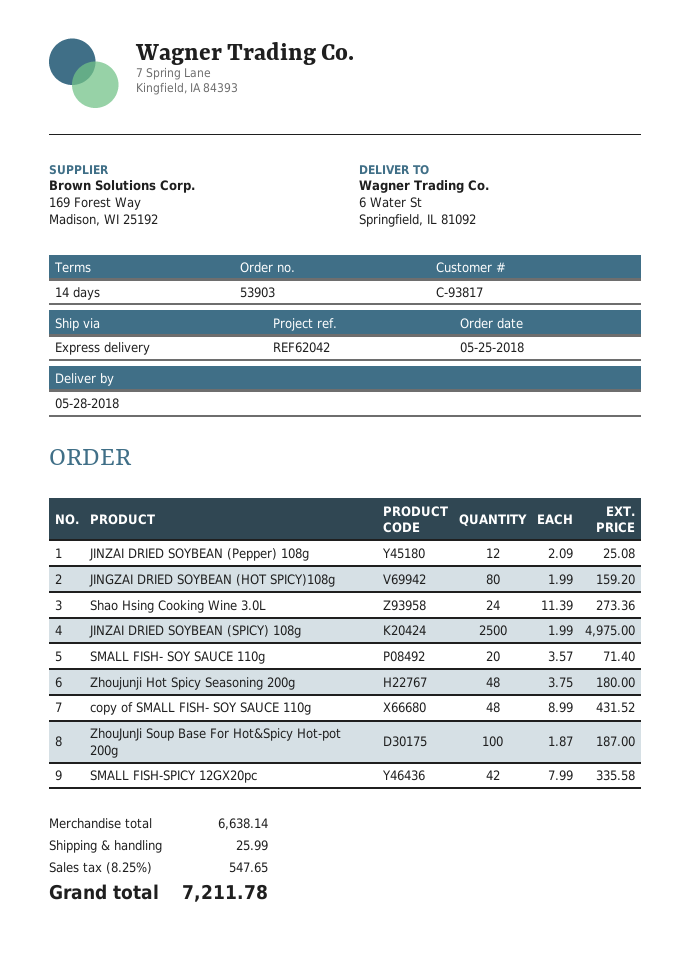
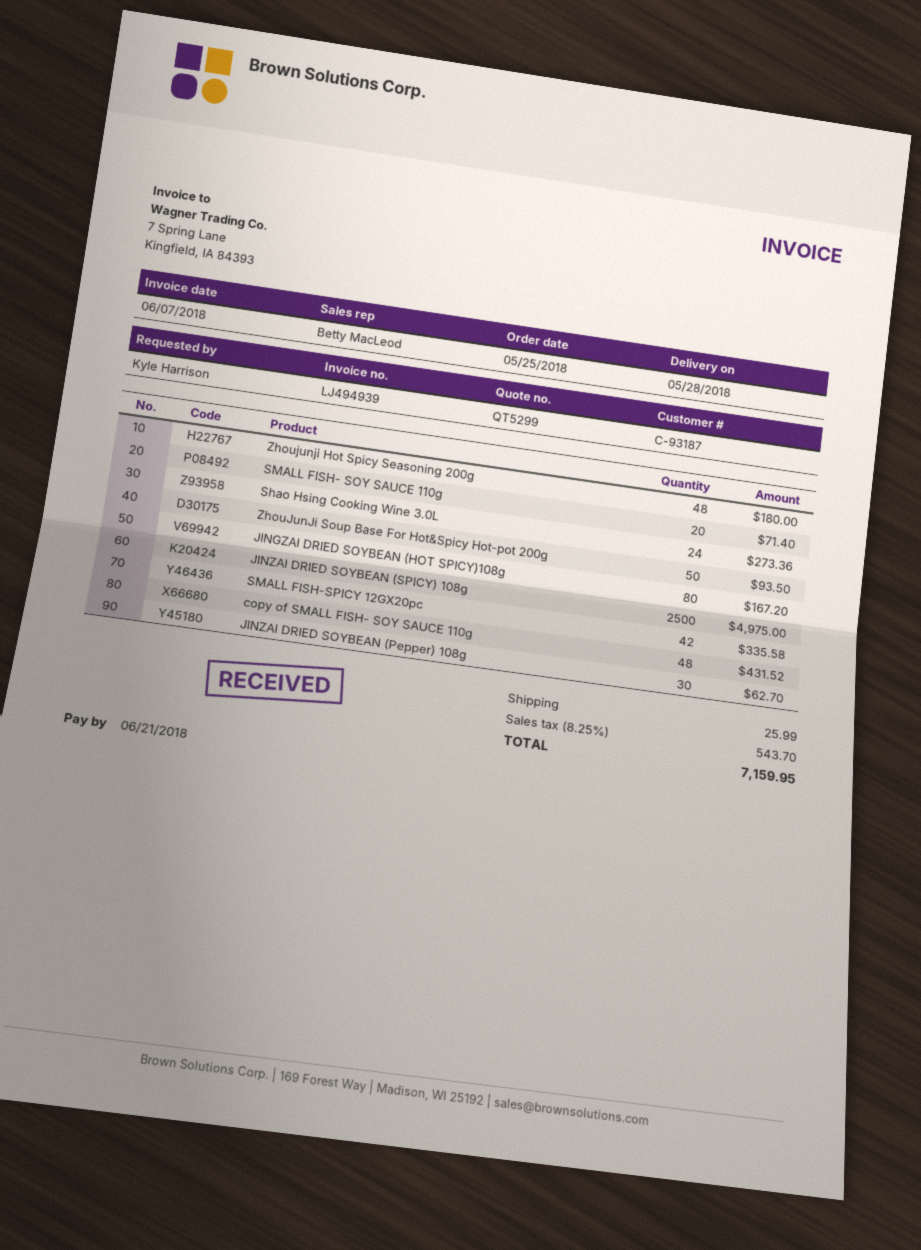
customer number: C-93817 -> C-93187
JINZAI DRIED SOYBEAN (Pepper) 108g: 12 for 25.08 -> 30 for 62.70
JINGZAI DRIED SOYBEAN (HOT SPICY)108g: 80 for 159.20 -> 80 for 167.20
ZhouJunJi Soup Base For Hot&Spicy Hot-pot 200g: 100 for 187.00 -> 50 for 93.50
tax: 8.25% = 547.65 -> 8.25% = 543.70
total: 7211.78 -> 7159.95

